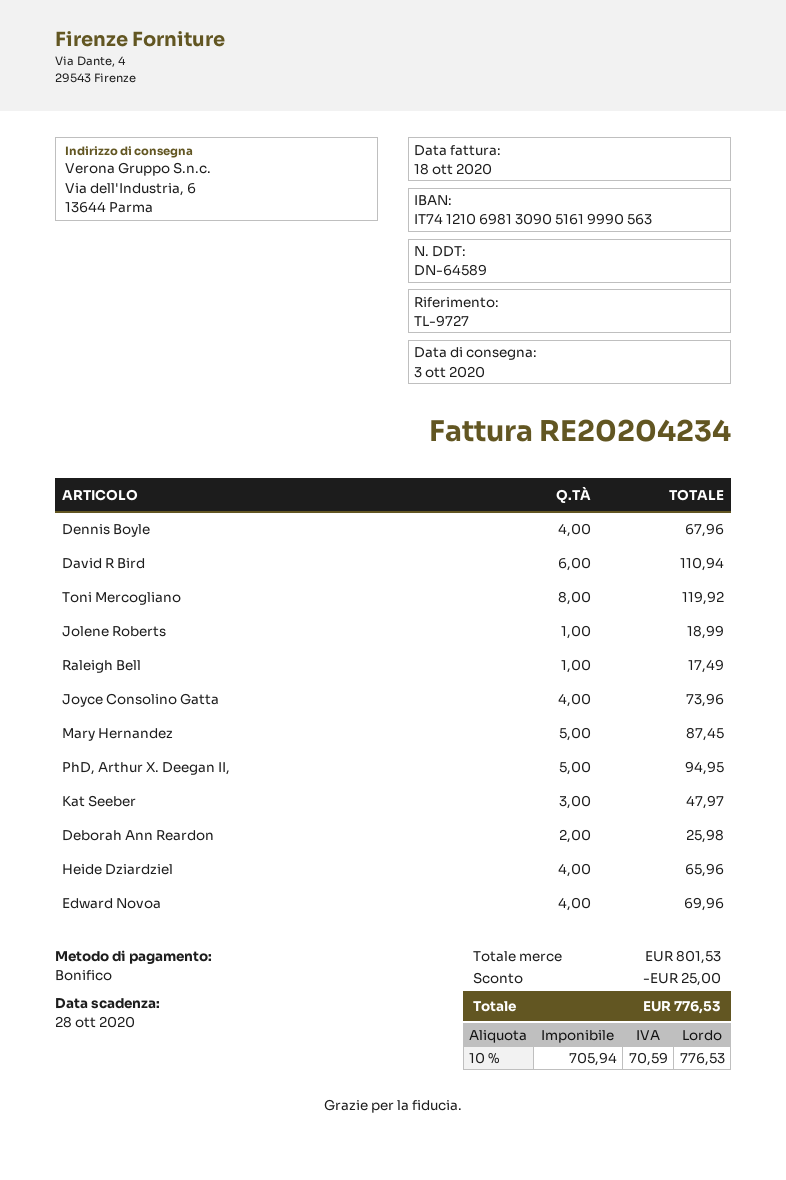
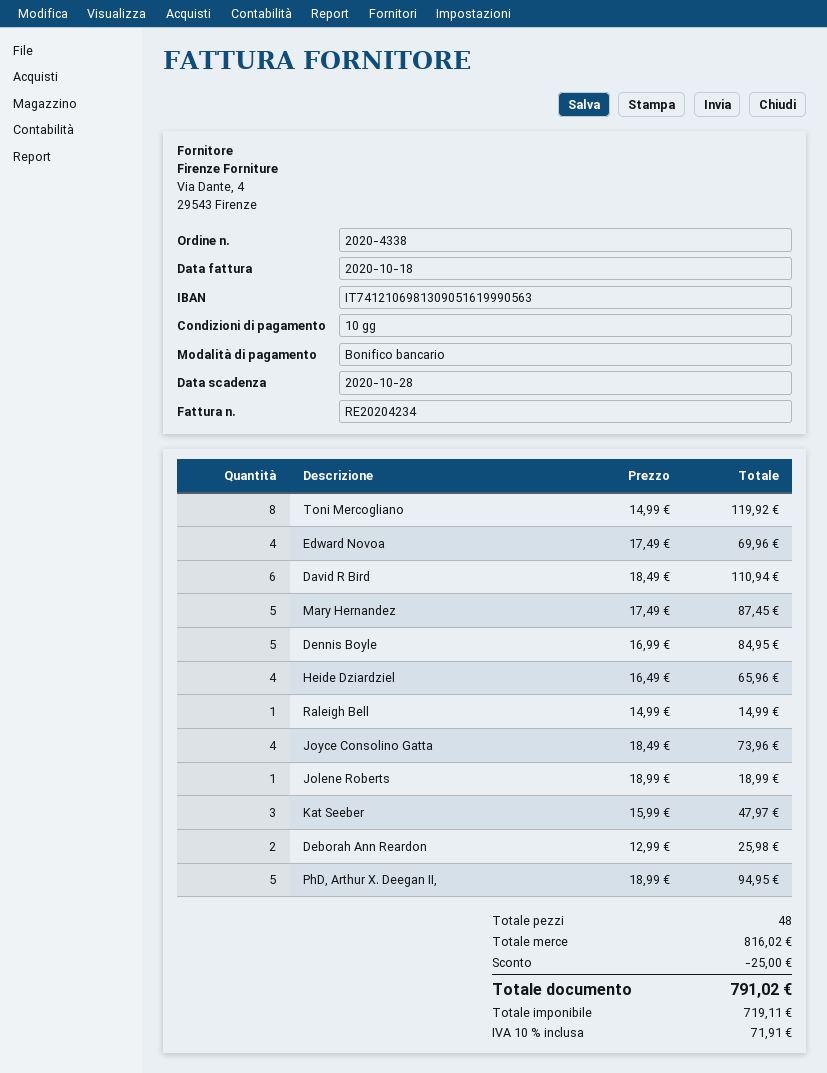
Dennis Boyle: 4 for 67.96 -> 5 for 84.95
Raleigh Bell: 1 for 17.49 -> 1 for 14.99
subtotal: 801.53 -> 816.02
net: 705.94 -> 719.11
tax: 10% = 70.59 -> 10% = 71.91
total: 776.53 -> 791.02

